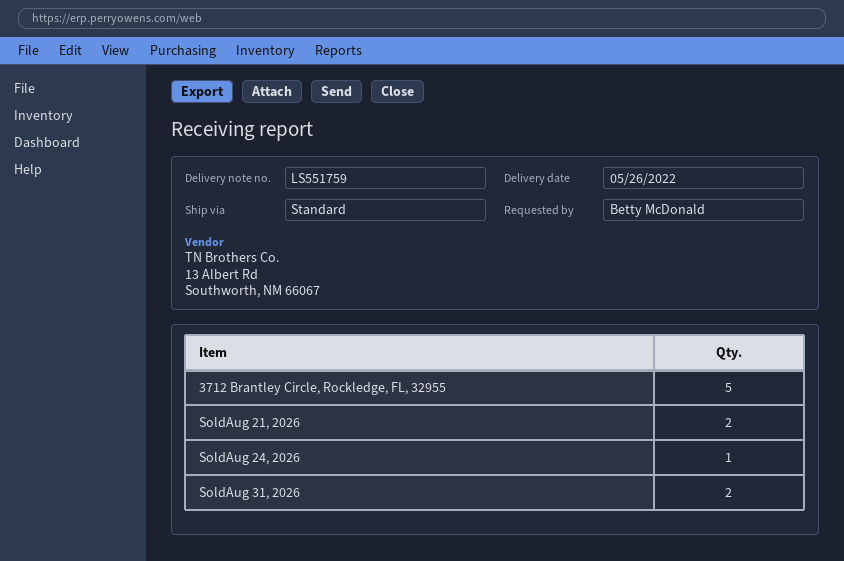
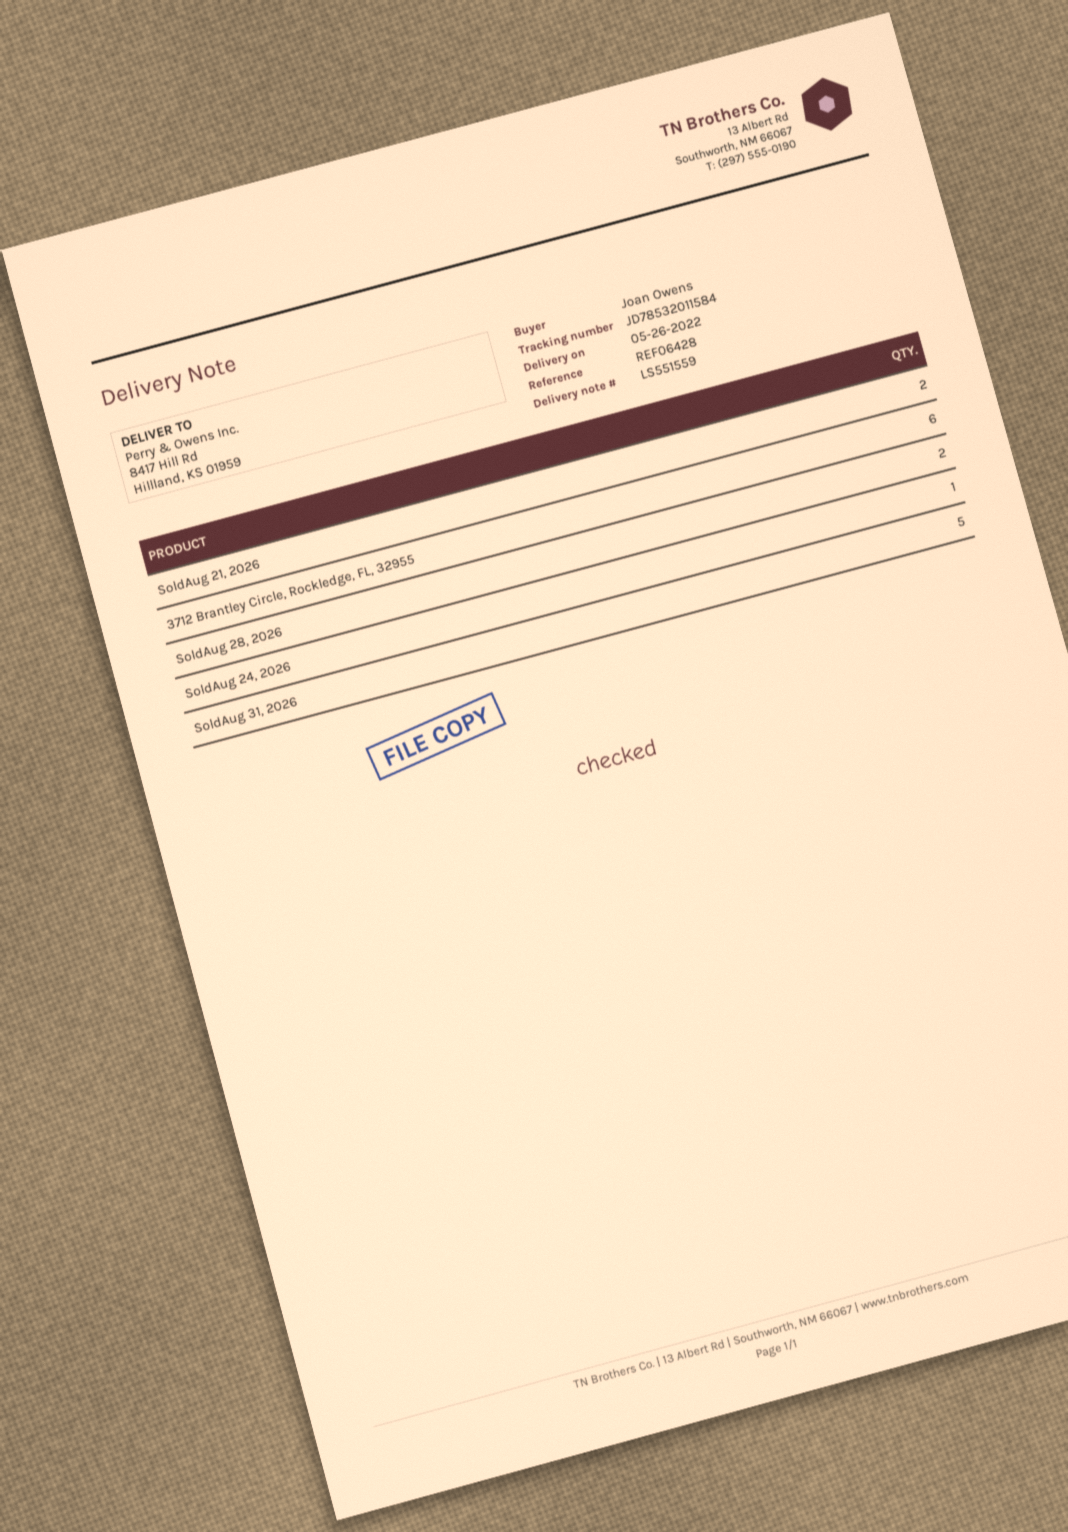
delivery note number: LS551759 -> LS551559
ordered by: Betty McDonald -> Joan Owens
3712 Brantley Circle, Rockledge, FL, 32955: 5 -> 6
SoldAug 31, 2026: 2 -> 5
SoldAug 28, 2026: none -> 2

